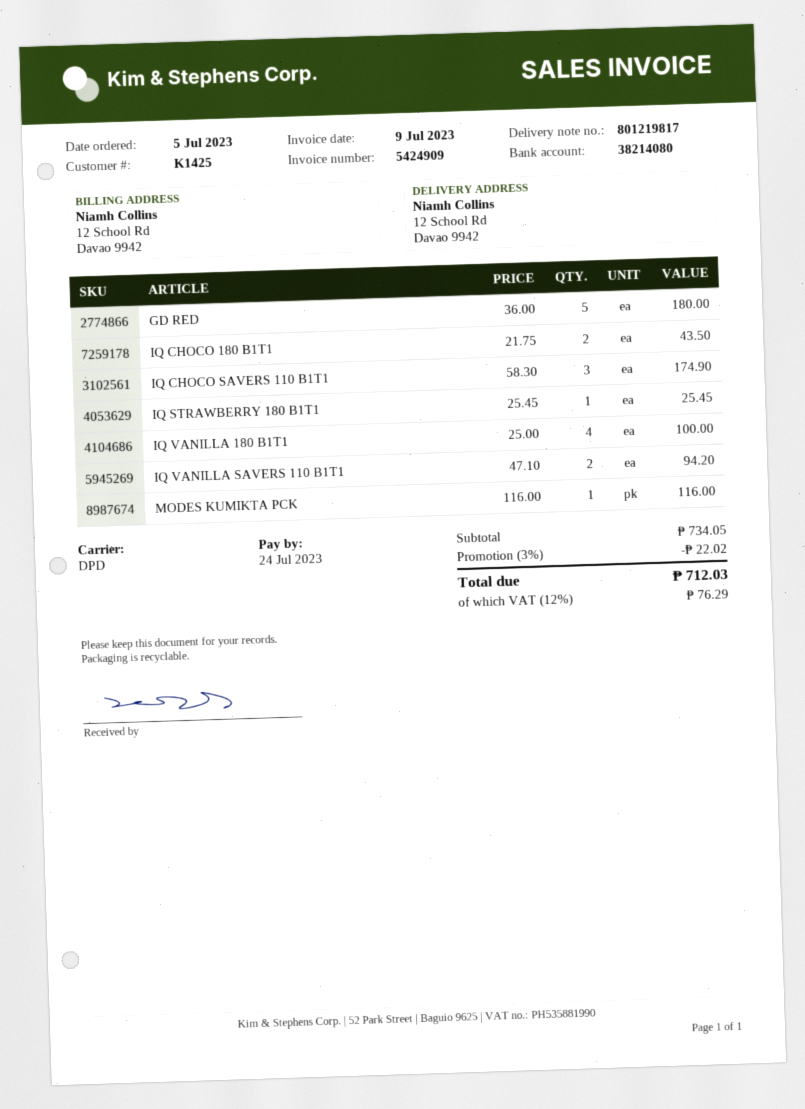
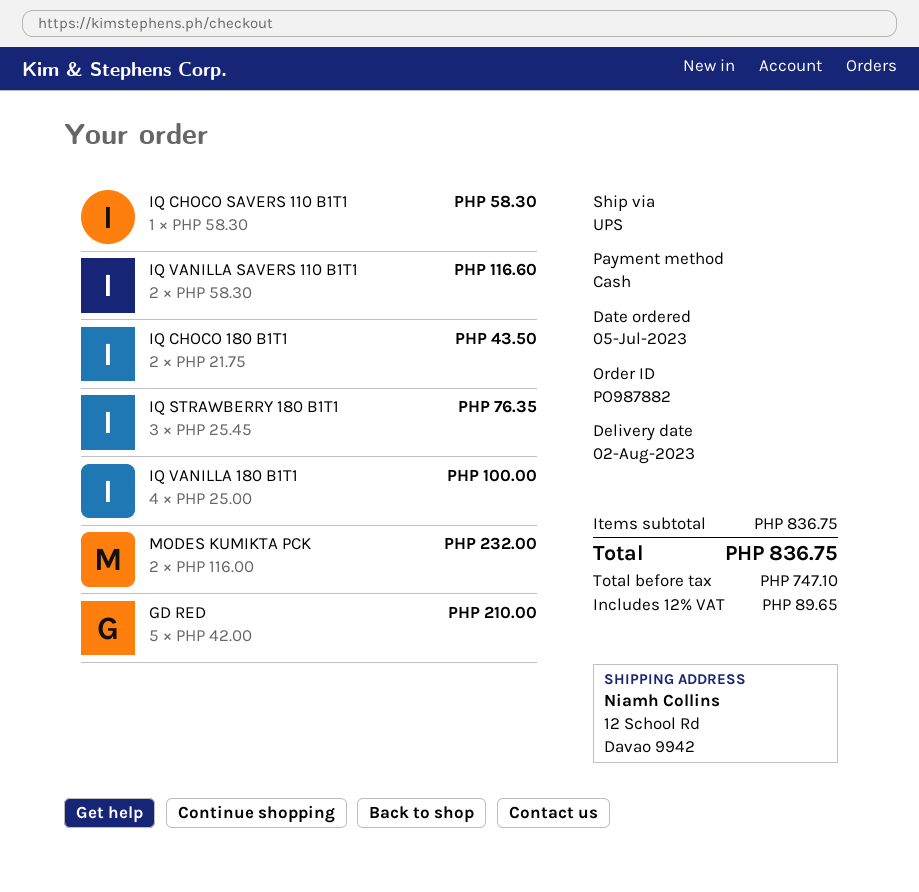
shipping method: DPD -> UPS
GD RED: 5 x 36.00 = 180.00 -> 5 x 42.00 = 210.00
IQ CHOCO SAVERS 110 B1T1: 3 x 58.30 = 174.90 -> 1 x 58.30 = 58.30
IQ STRAWBERRY 180 B1T1: 1 x 25.45 = 25.45 -> 3 x 25.45 = 76.35
IQ VANILLA SAVERS 110 B1T1: 2 x 47.10 = 94.20 -> 2 x 58.30 = 116.60
MODES KUMIKTA PCK: 1 x 116.00 = 116.00 -> 2 x 116.00 = 232.00
subtotal: 734.05 -> 836.75
discount: 3% = 22.02 -> none
tax: 12% = 76.29 -> 12% = 89.65
total: 712.03 -> 836.75

